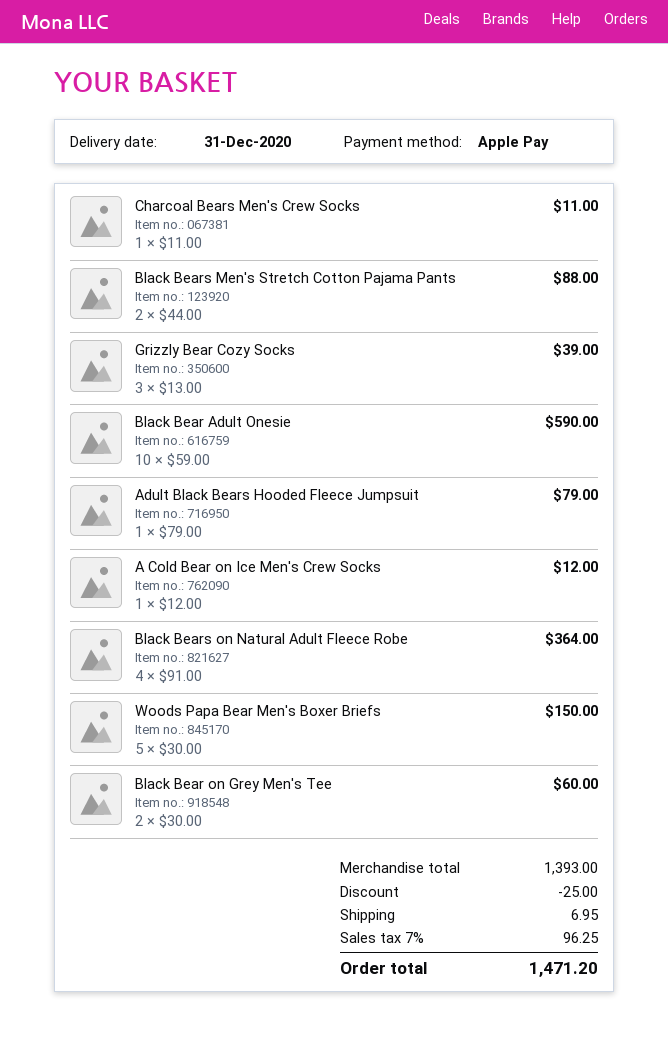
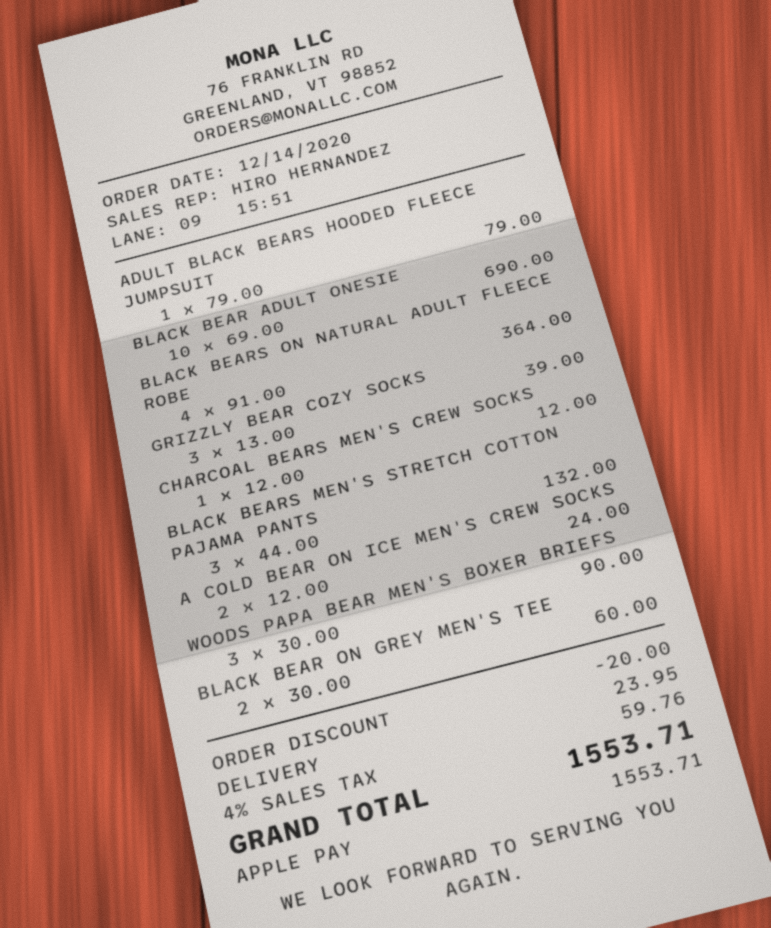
Charcoal Bears Men's Crew Socks: 1 x 11.00 = 11.00 -> 1 x 12.00 = 12.00
Black Bears Men's Stretch Cotton Pajama Pants: 2 x 44.00 = 88.00 -> 3 x 44.00 = 132.00
Black Bear Adult Onesie: 10 x 59.00 = 590.00 -> 10 x 69.00 = 690.00
A Cold Bear on Ice Men's Crew Socks: 1 x 12.00 = 12.00 -> 2 x 12.00 = 24.00
Woods Papa Bear Men's Boxer Briefs: 5 x 30.00 = 150.00 -> 3 x 30.00 = 90.00
discount: 25.00 -> 20.00
shipping: 6.95 -> 23.95
tax: 7% = 96.25 -> 4% = 59.76
total: 1471.20 -> 1553.71

